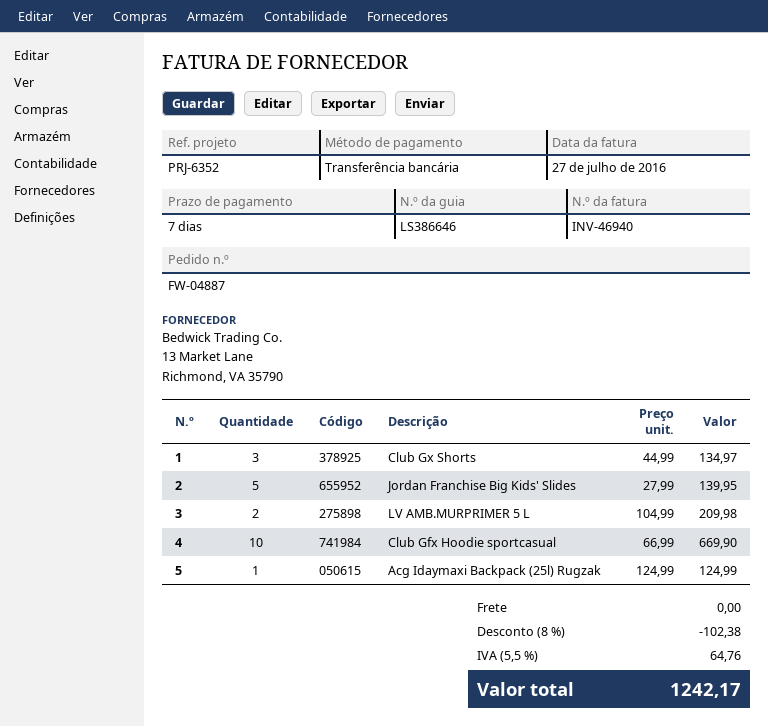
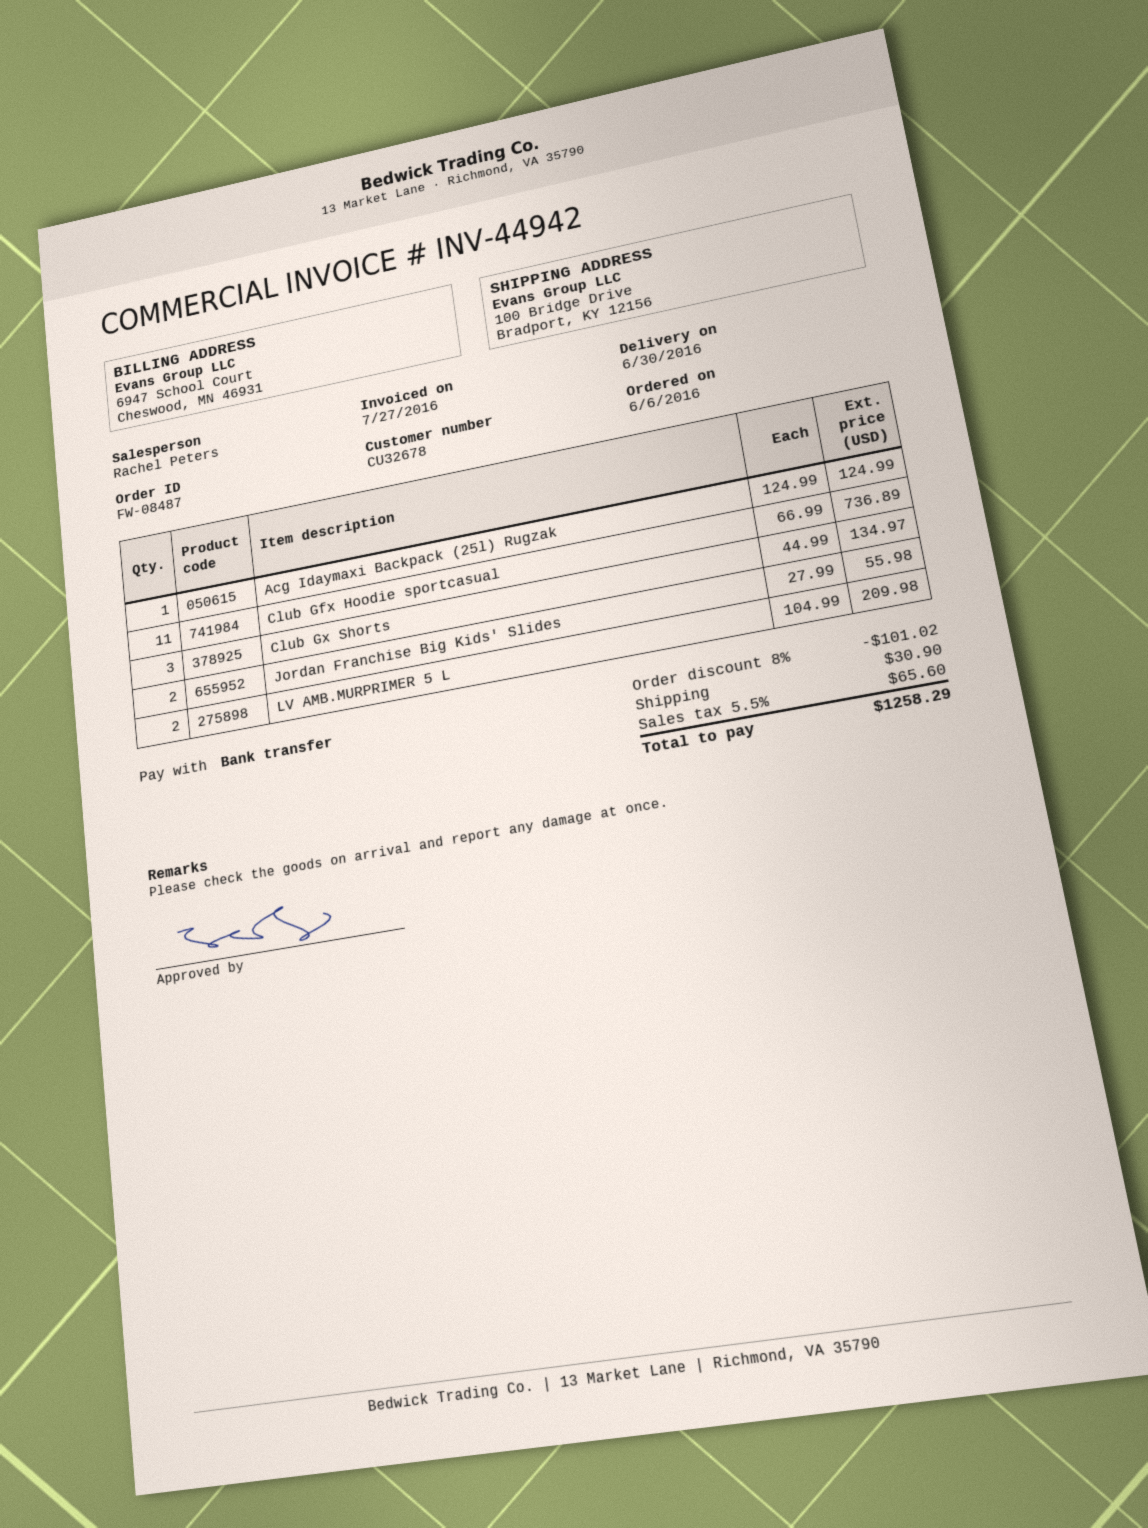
order number: FW-04887 -> FW-08487
invoice number: INV-46940 -> INV-44942
Jordan Franchise Big Kids' Slides: 5 x 27.99 = 139.95 -> 2 x 27.99 = 55.98
Club Gfx Hoodie sportcasual: 10 x 66.99 = 669.90 -> 11 x 66.99 = 736.89
discount: 8% = 102.38 -> 8% = 101.02
shipping: 0.00 -> 30.90
tax: 5.5% = 64.76 -> 5.5% = 65.60
total: 1242.17 -> 1258.29

